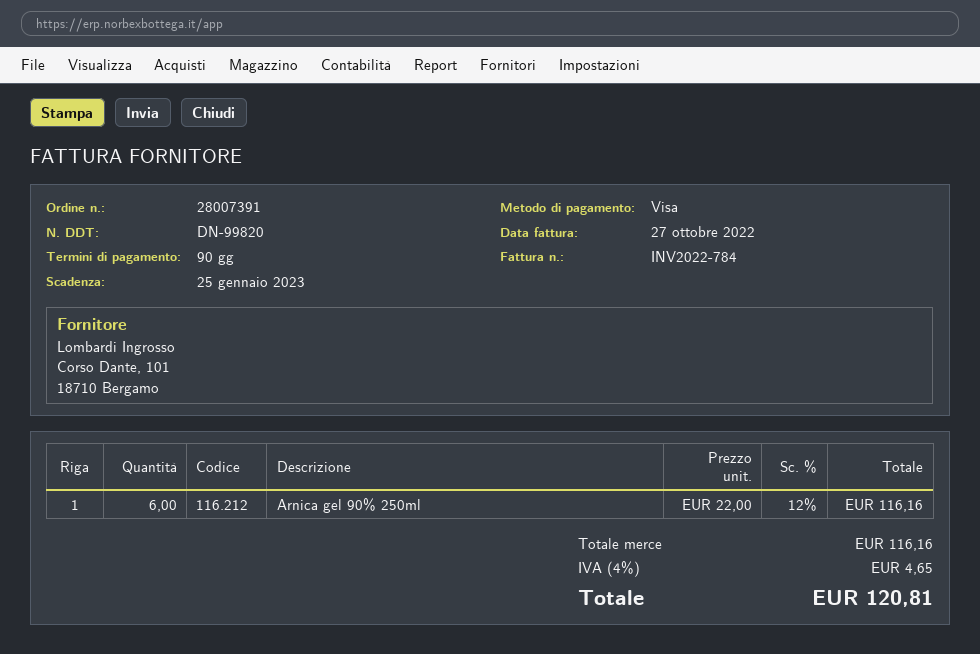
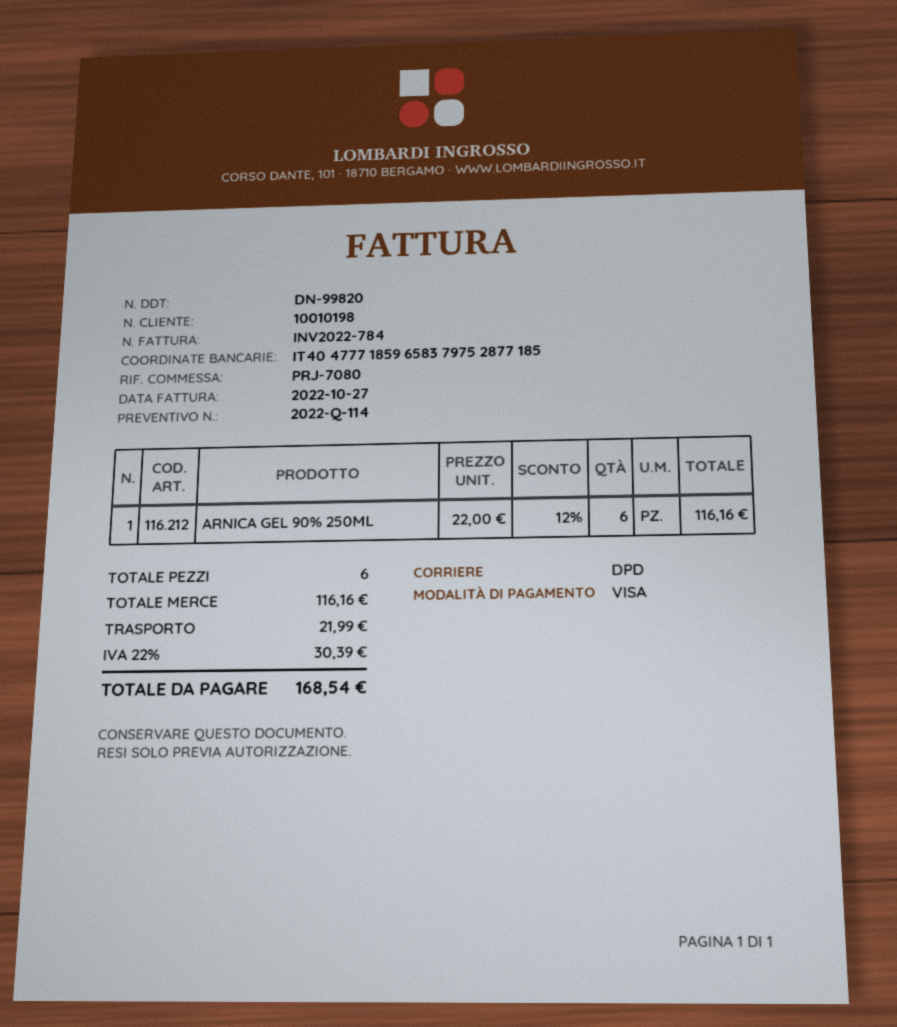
shipping: none -> 21.99
tax: 4% = 4.65 -> 22% = 30.39
total: 120.81 -> 168.54

